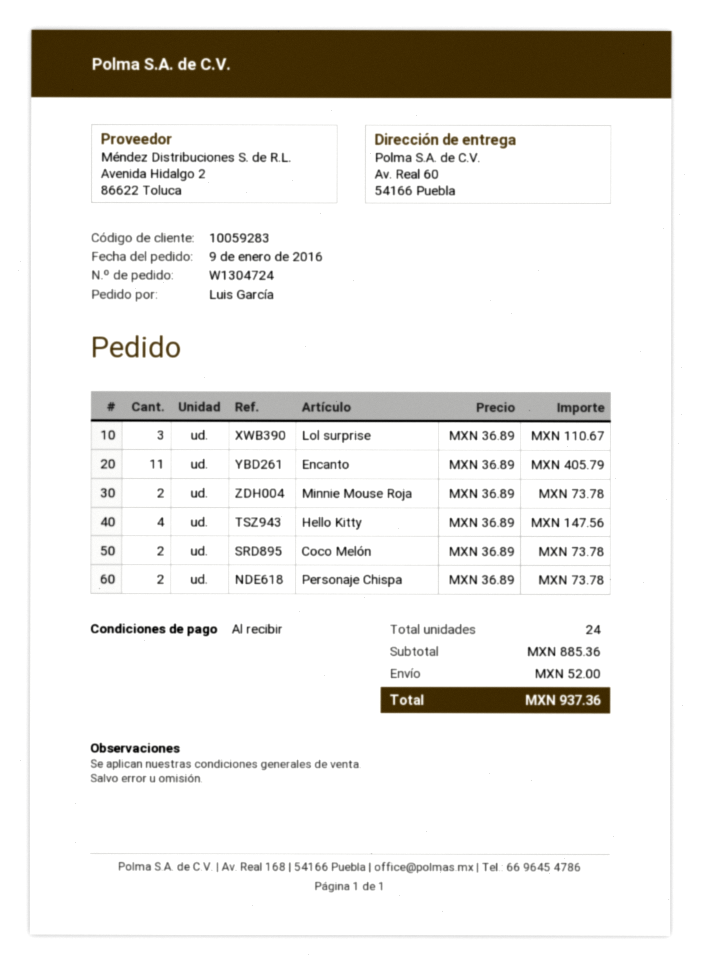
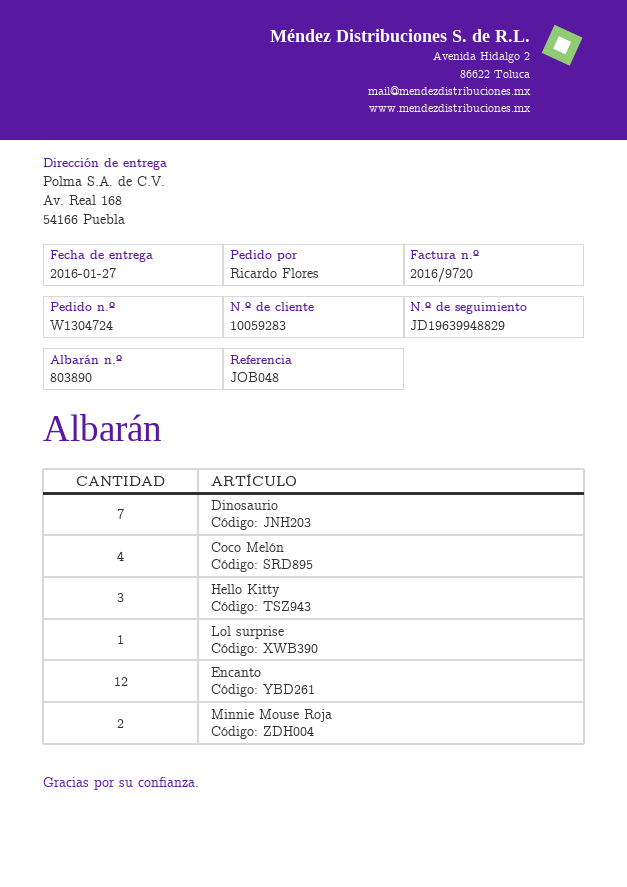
ordered by: Luis García -> Ricardo Flores
ship to: Av. Real 60, 54166 Puebla -> Av. Real 168, 54166 Puebla
Lol surprise: 3 -> 1
Encanto: 11 -> 12
Hello Kitty: 4 -> 3
Coco Melón: 2 -> 4
Personaje Chispa: 2 -> none
Dinosaurio: none -> 7

